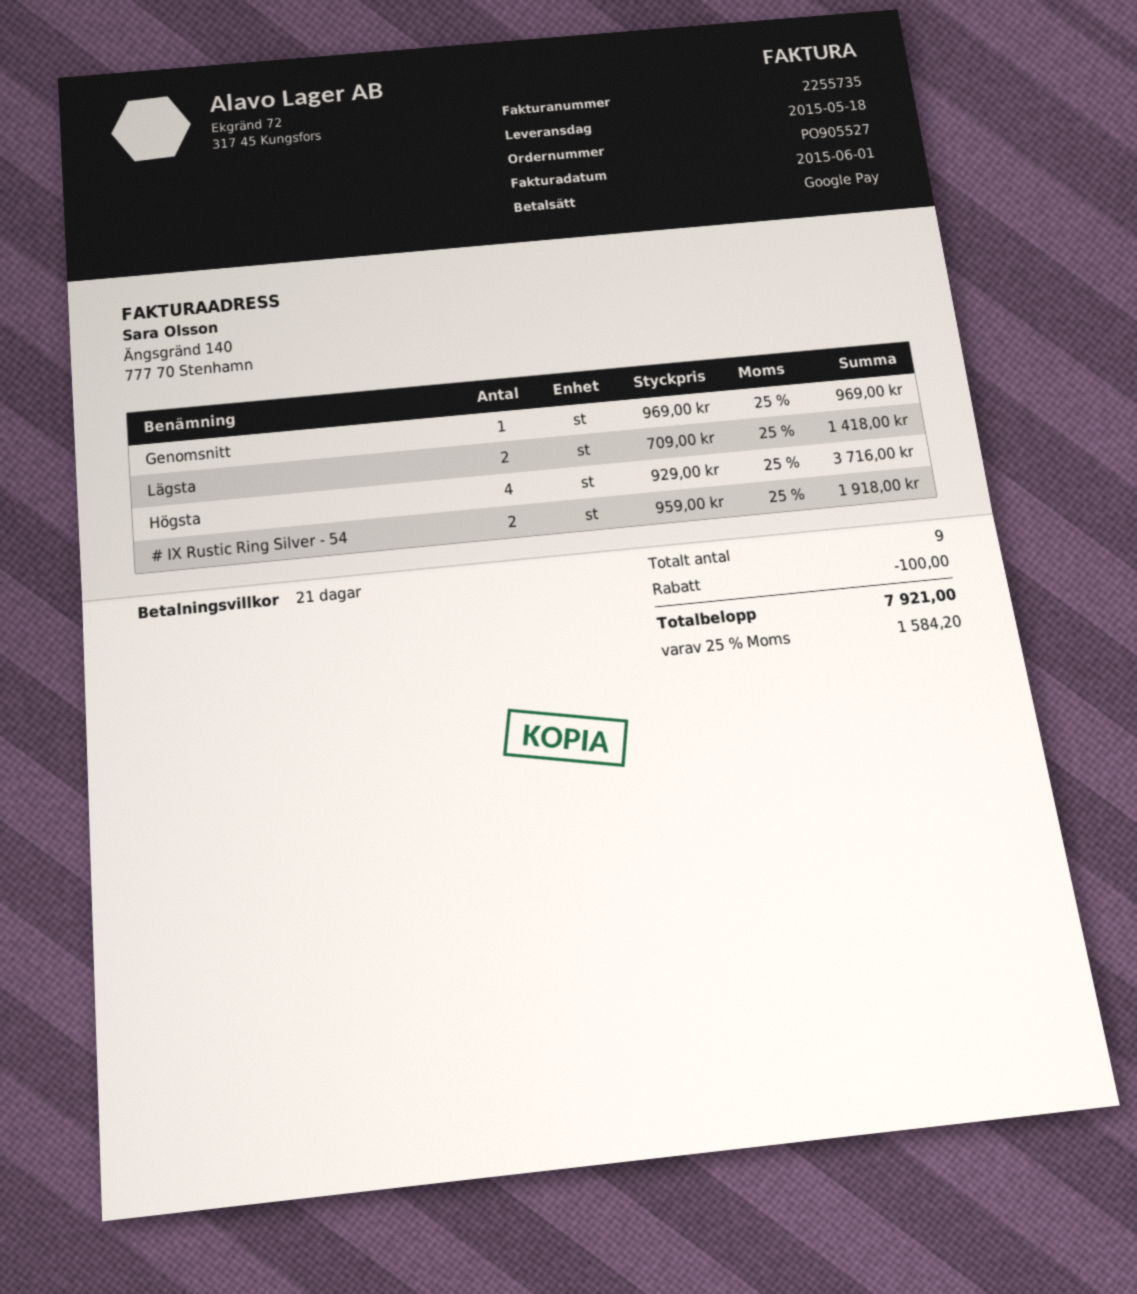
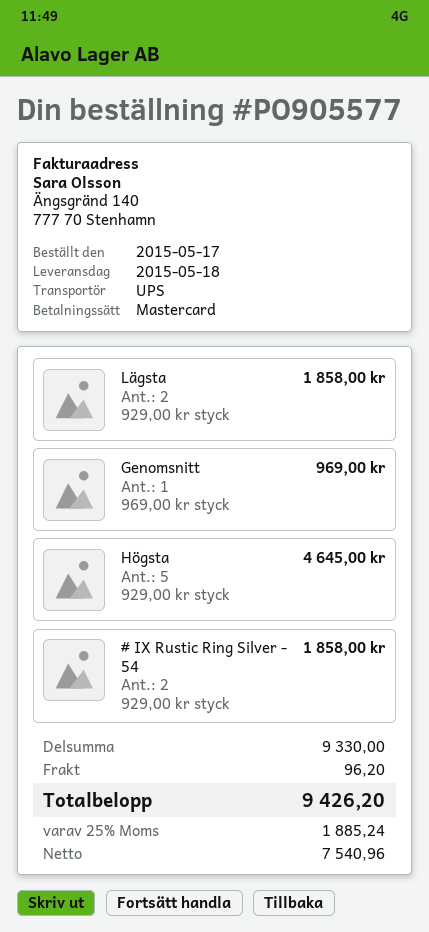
order number: PO905527 -> PO905577
payment method: Google Pay -> Mastercard
Lägsta: 2 x 709.00 = 1418.00 -> 2 x 929.00 = 1858.00
Högsta: 4 x 929.00 = 3716.00 -> 5 x 929.00 = 4645.00
# IX Rustic Ring Silver - 54: 2 x 959.00 = 1918.00 -> 2 x 929.00 = 1858.00
discount: 100.00 -> none
shipping: none -> 96.20
tax: 25% = 1584.20 -> 25% = 1885.24
total: 7921.00 -> 9426.20

